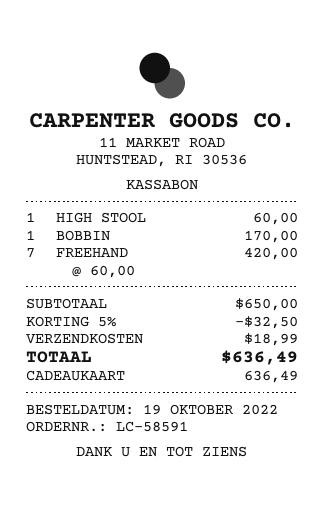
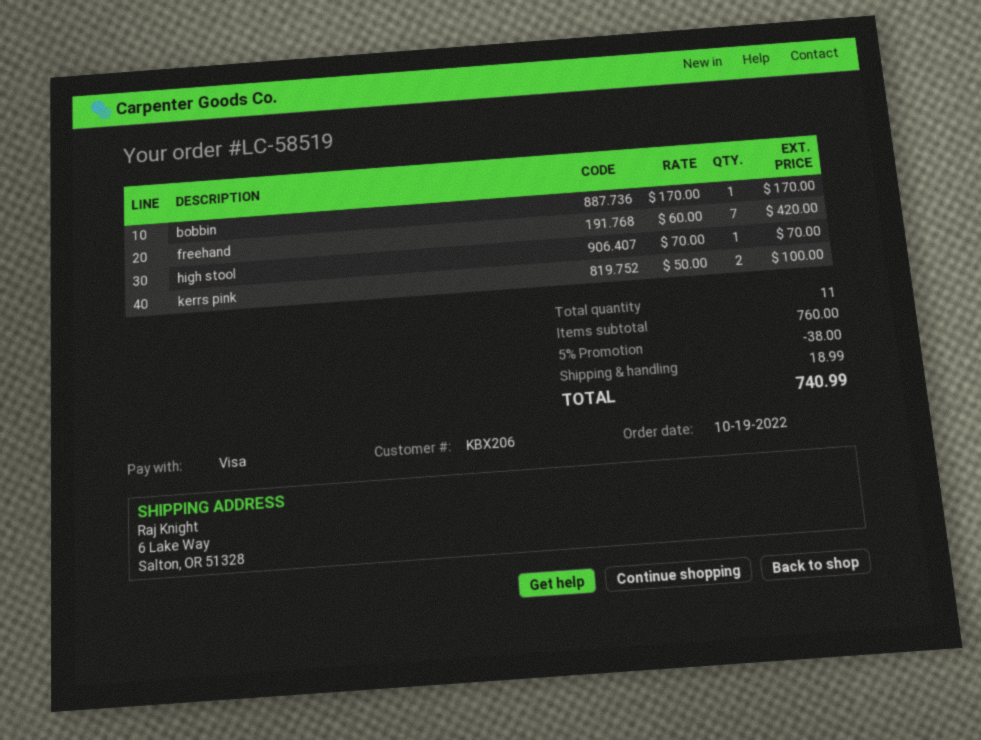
order number: LC-58591 -> LC-58519
payment method: gift card -> Visa
HIGH STOOL: 1 x 60.00 = 60.00 -> 1 x 70.00 = 70.00
kerrs pink: none -> 2 x 50.00 = 100.00
subtotal: 650.00 -> 760.00
discount: 5% = 32.50 -> 5% = 38.00
total: 636.49 -> 740.99

